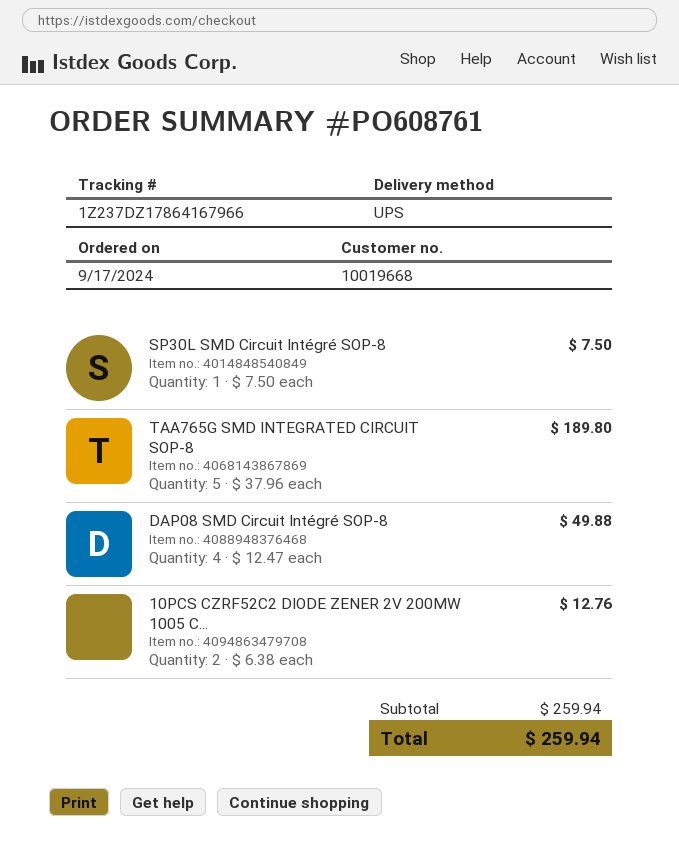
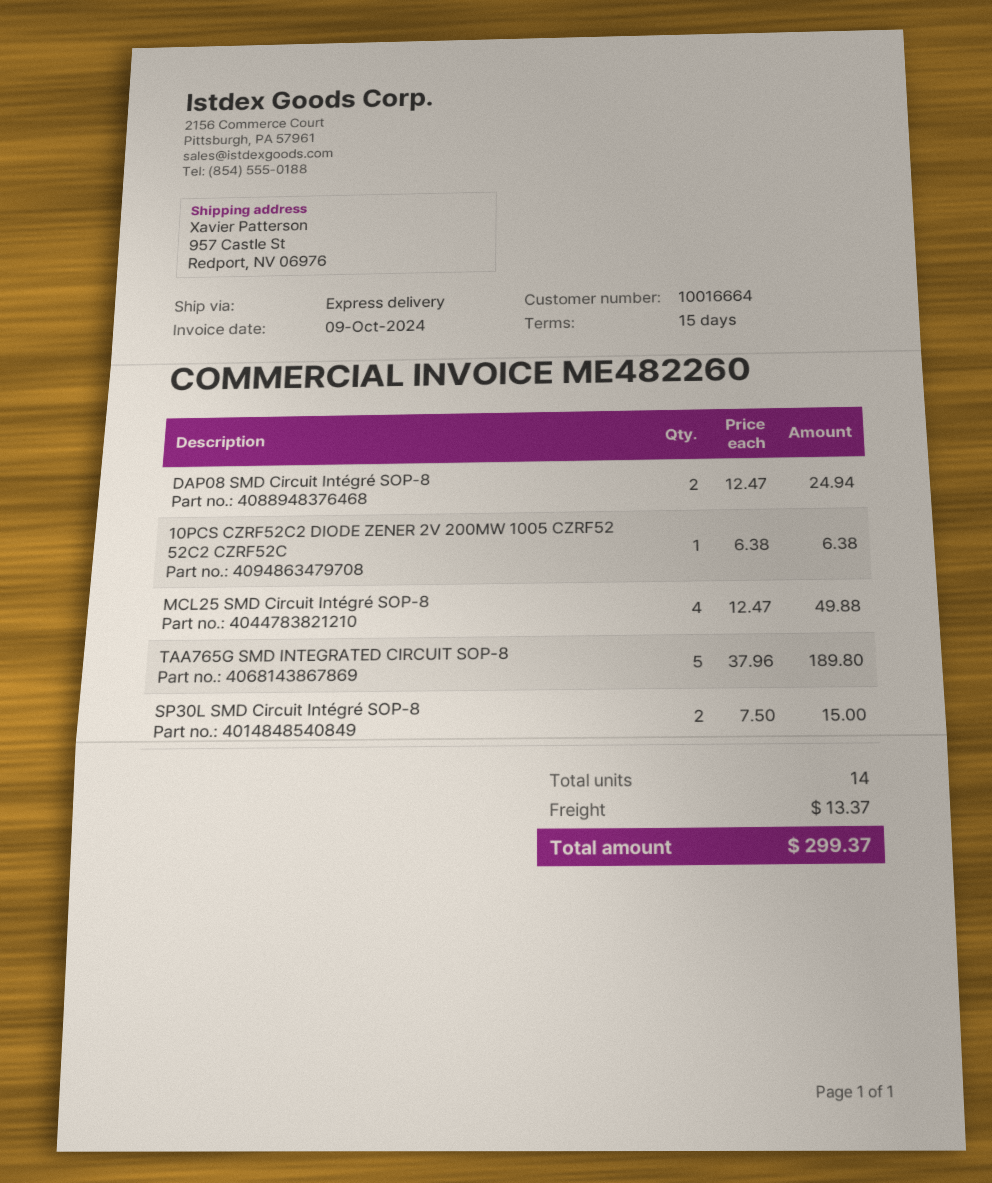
customer number: 10019668 -> 10016664
shipping method: UPS -> express
SP30L SMD Circuit Intégré SOP-8: 1 x 7.50 = 7.50 -> 2 x 7.50 = 15.00
DAP08 SMD Circuit Intégré SOP-8: 4 x 12.47 = 49.88 -> 2 x 12.47 = 24.94
10PCS CZRF52C2 DIODE ZENER 2V 200MW 1005 C...: 2 x 6.38 = 12.76 -> 1 x 6.38 = 6.38
MCL25 SMD Circuit Intégré SOP-8: none -> 4 x 12.47 = 49.88
shipping: none -> 13.37
total: 259.94 -> 299.37

